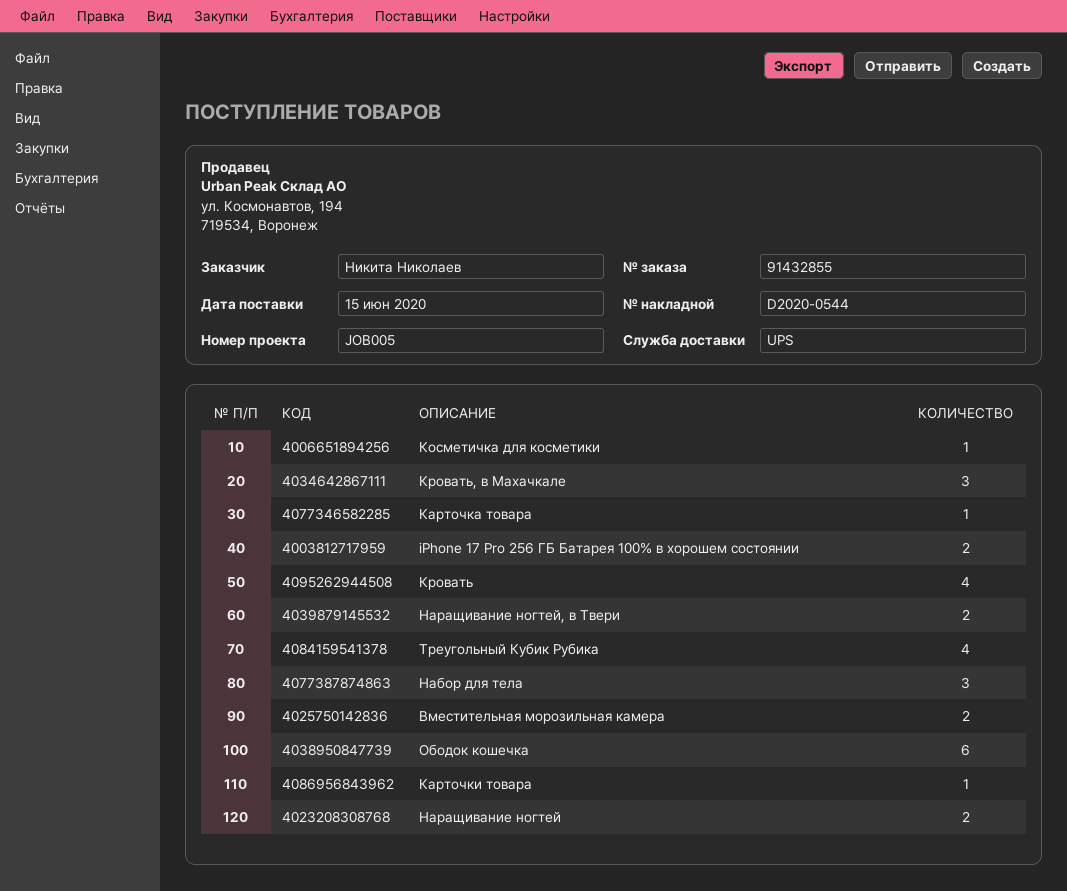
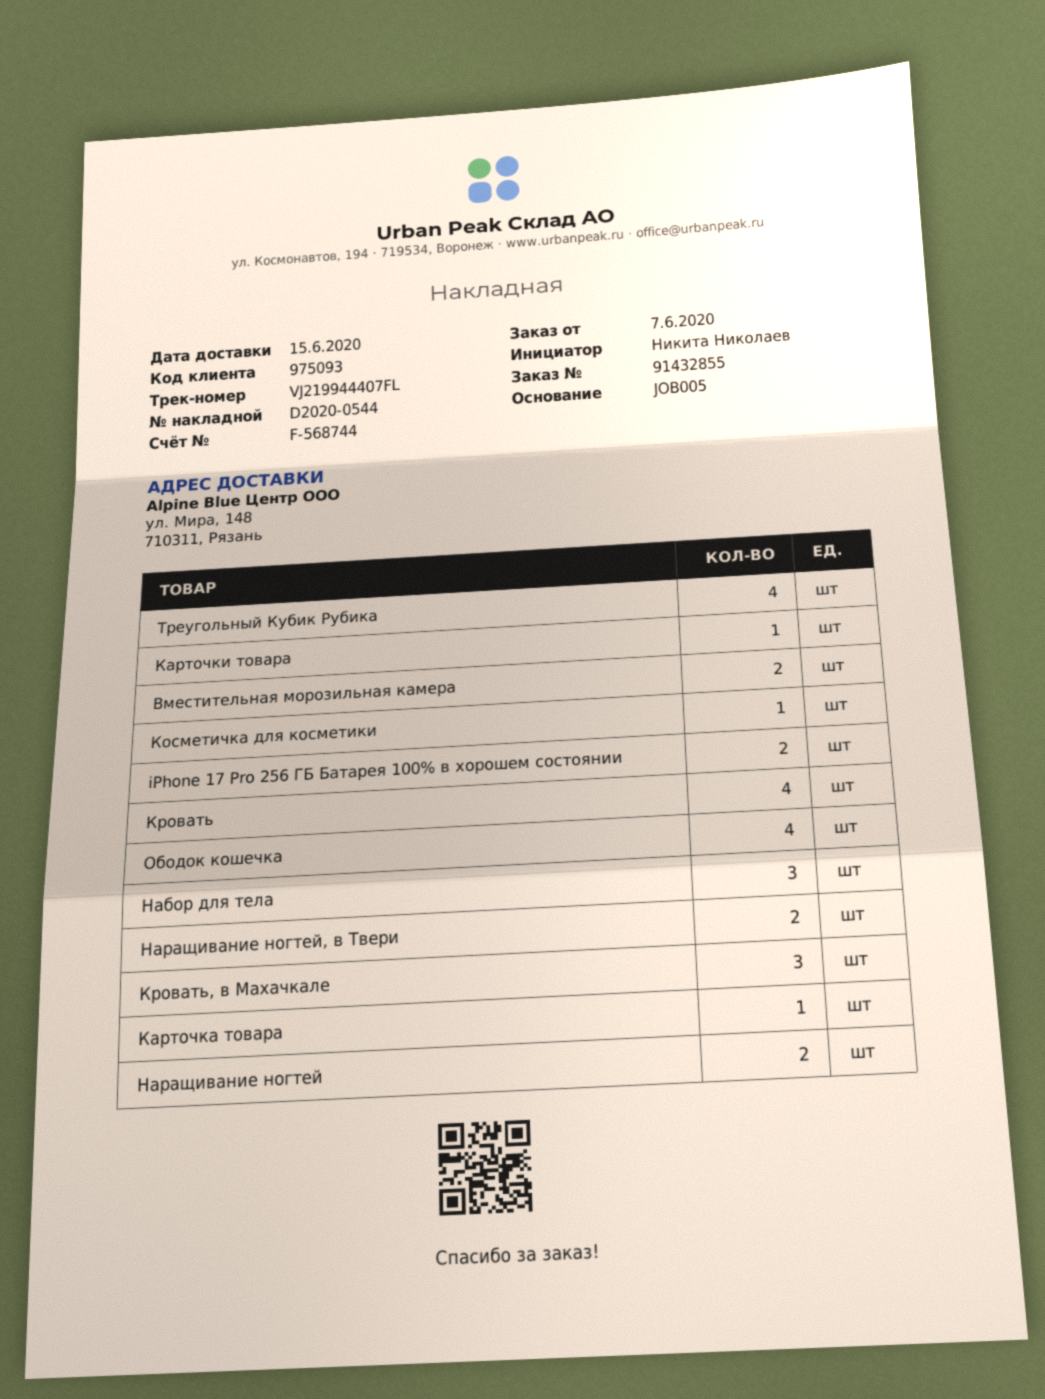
Ободок кошечка: 6 -> 4

